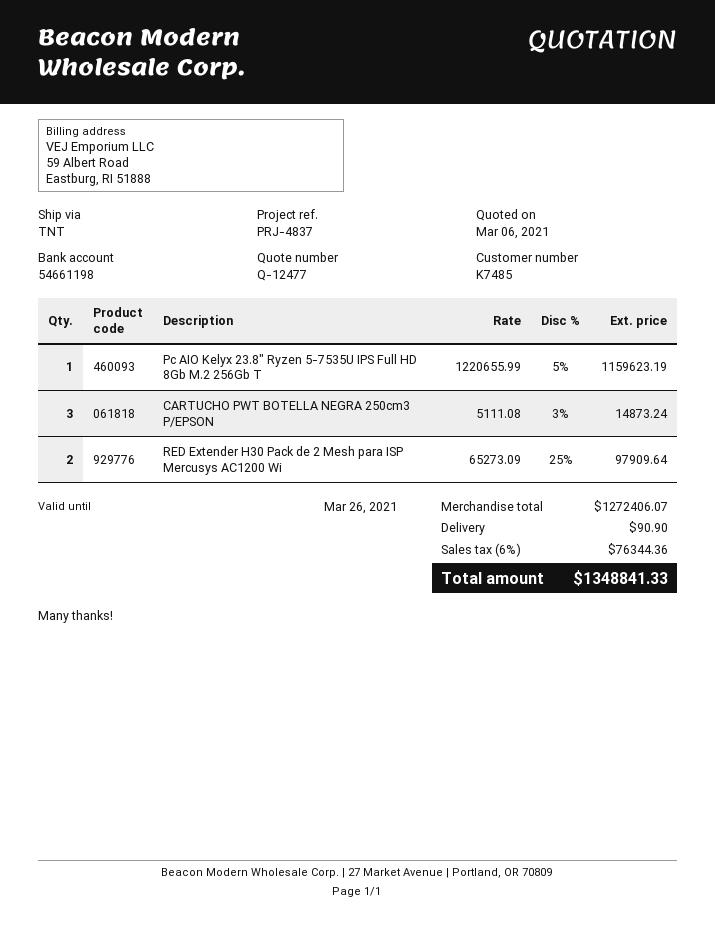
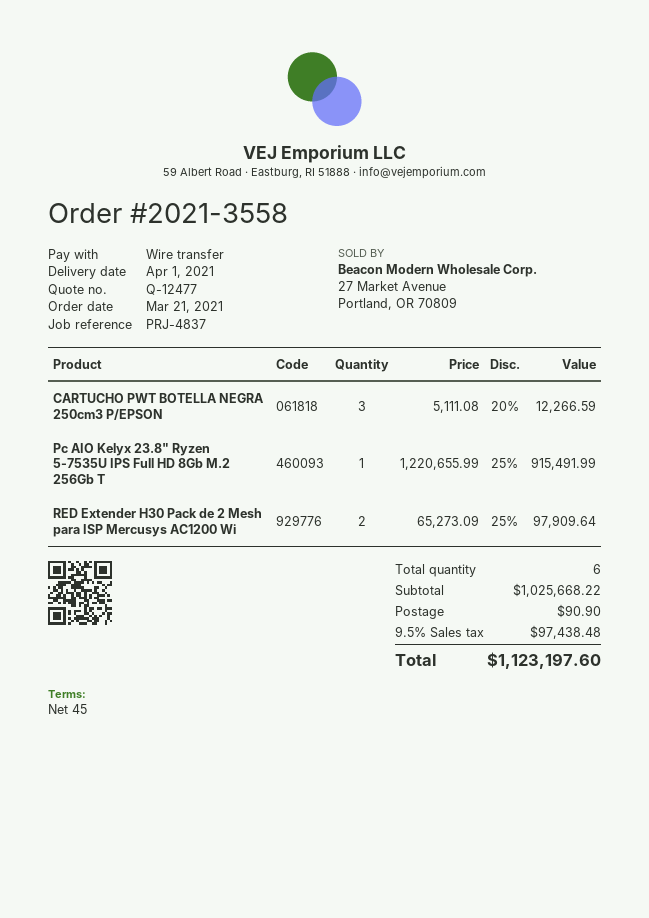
Pc AIO Kelyx 23.8" Ryzen 5-7535U IPS Full HD 8Gb M.2 256Gb T: 1 x 1220655.99 - 5% = 1159623.19 -> 1 x 1220655.99 - 25% = 915491.99
CARTUCHO PWT BOTELLA NEGRA 250cm3 P/EPSON: 3 x 5111.08 - 3% = 14873.24 -> 3 x 5111.08 - 20% = 12266.59
subtotal: 1272406.07 -> 1025668.22
tax: 6% = 76344.36 -> 9.5% = 97438.48
total: 1348841.33 -> 1123197.60

